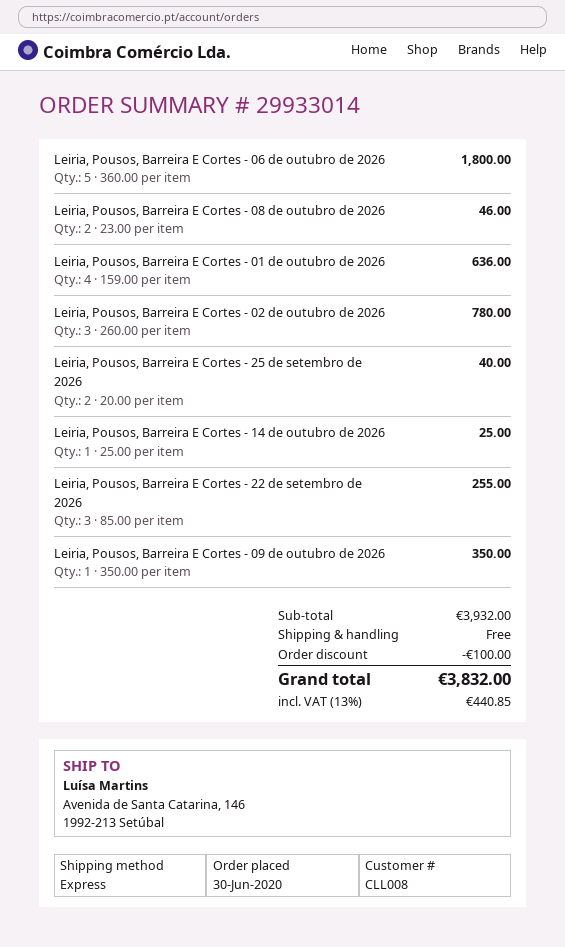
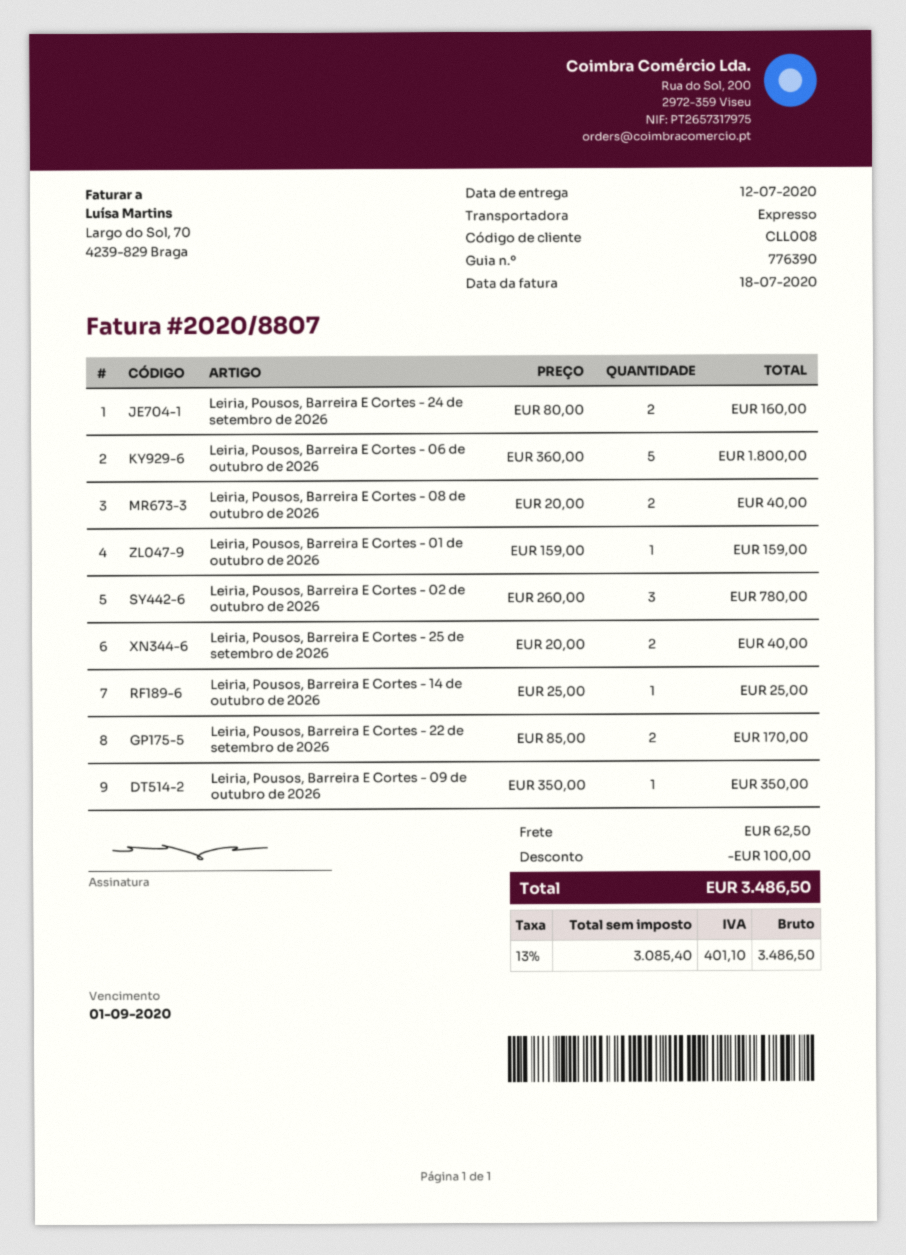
Leiria, Pousos, Barreira E Cortes - 08 de outubro de 2026: 2 x 23.00 = 46.00 -> 2 x 20.00 = 40.00
Leiria, Pousos, Barreira E Cortes - 01 de outubro de 2026: 4 x 159.00 = 636.00 -> 1 x 159.00 = 159.00
Leiria, Pousos, Barreira E Cortes - 22 de setembro de 2026: 3 x 85.00 = 255.00 -> 2 x 85.00 = 170.00
Leiria, Pousos, Barreira E Cortes - 24 de setembro de 2026: none -> 2 x 80.00 = 160.00
shipping: 0.00 -> 62.50
tax: 13% = 440.85 -> 13% = 401.10
total: 3832.00 -> 3486.50

